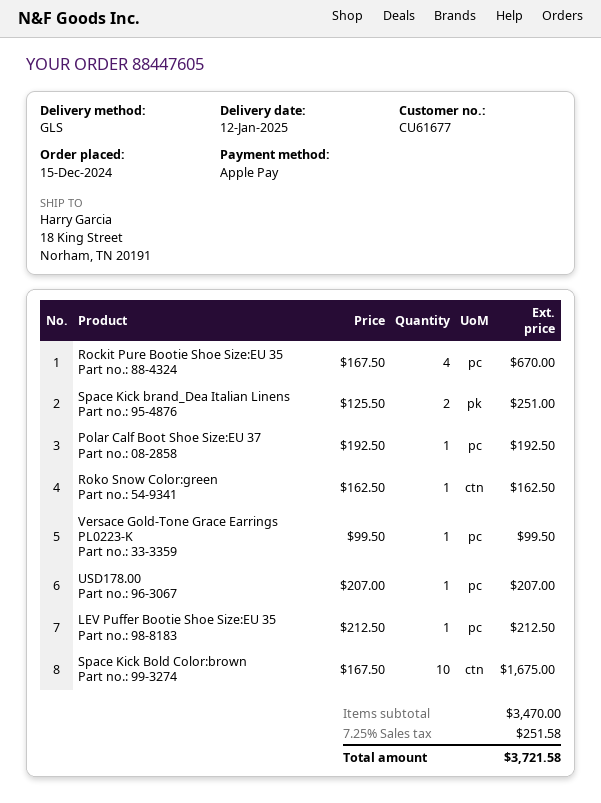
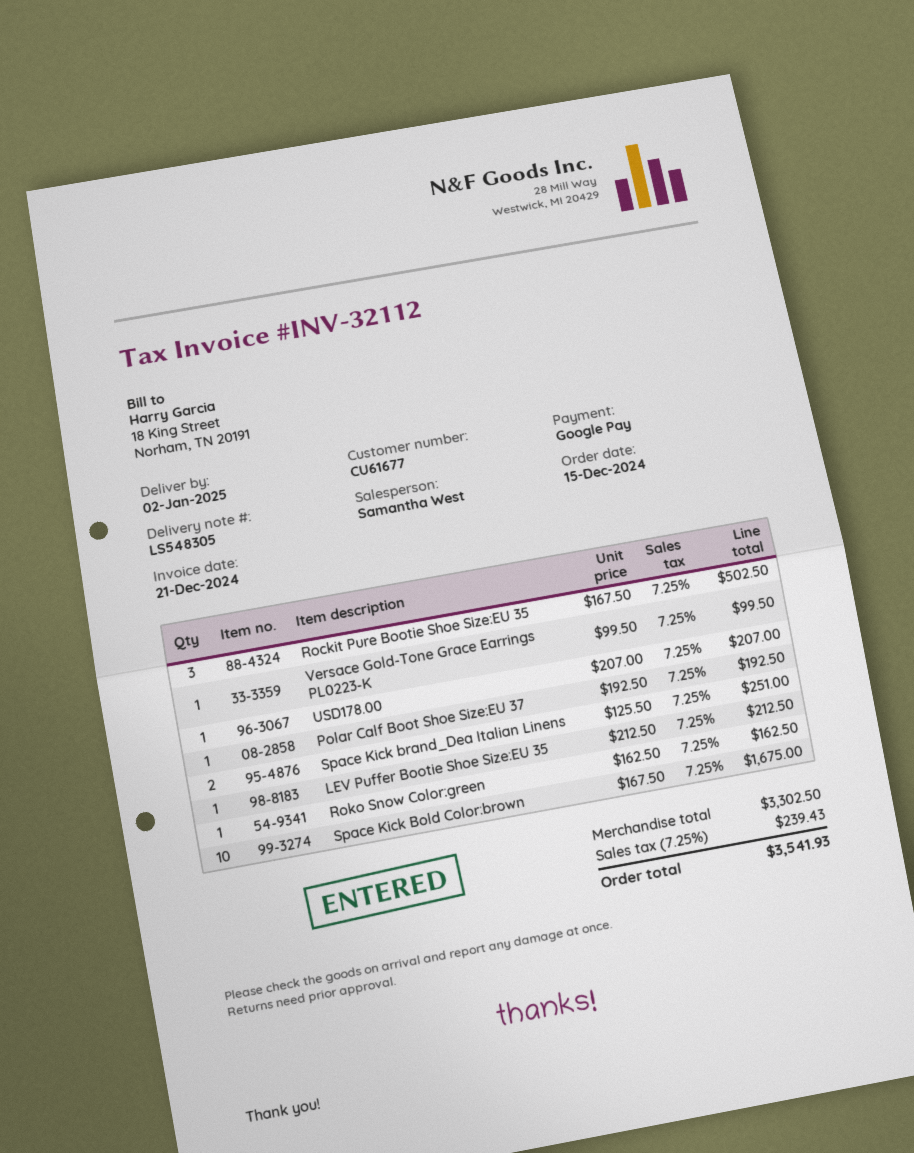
delivery date: 2025-01-12 -> 2025-01-02
payment method: Apple Pay -> Google Pay
Rockit Pure Bootie Shoe Size:EU 35: 4 x 167.50 = 670.00 -> 3 x 167.50 = 502.50
subtotal: 3470.00 -> 3302.50
tax: 7.25% = 251.58 -> 7.25% = 239.43
total: 3721.58 -> 3541.93

